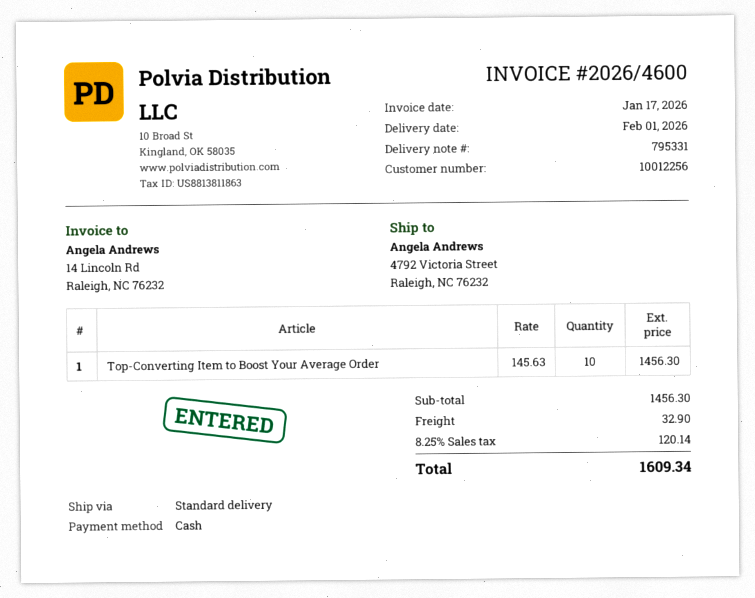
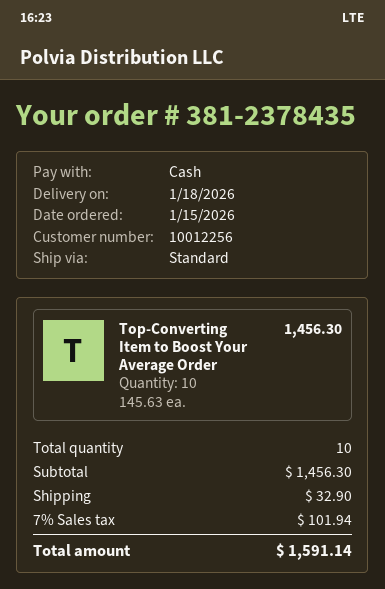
delivery date: 2026-02-01 -> 2026-01-18
tax: 8.25% = 120.14 -> 7% = 101.94
total: 1609.34 -> 1591.14

